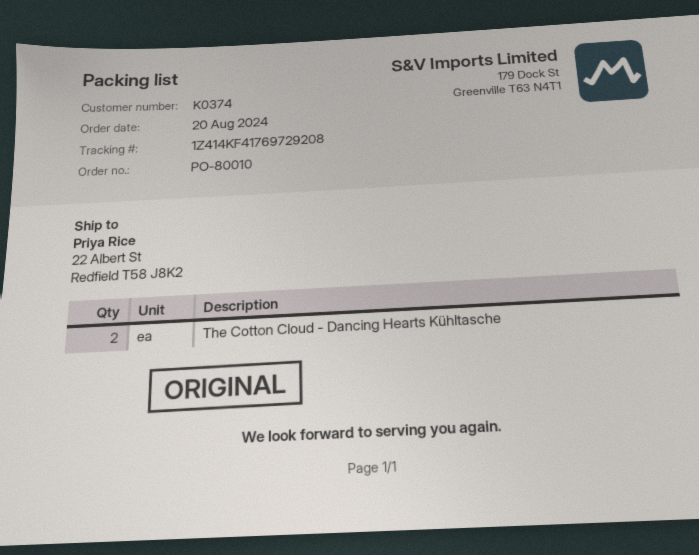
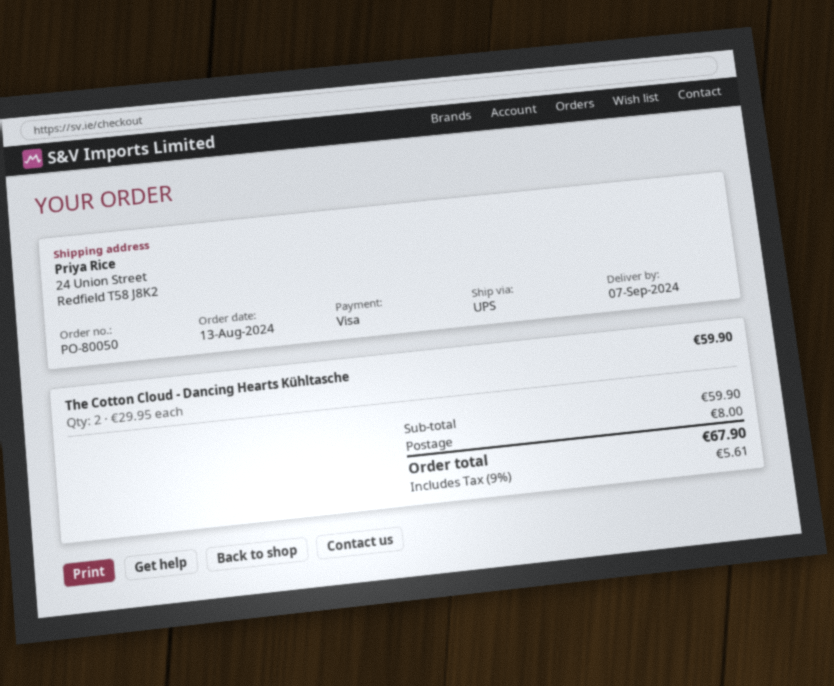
order number: PO-80010 -> PO-80050
order date: 2024-08-20 -> 2024-08-13
ship to: 22 Albert St, Redfield T58 J8K2 -> 24 Union Street, Redfield T58 J8K2

